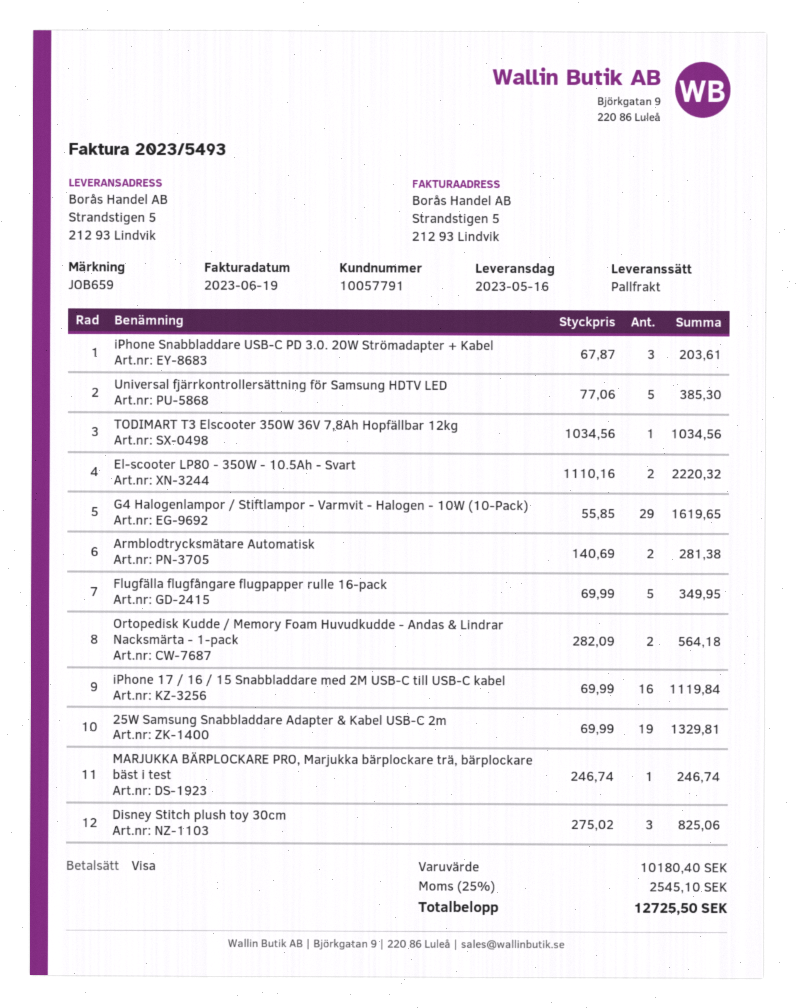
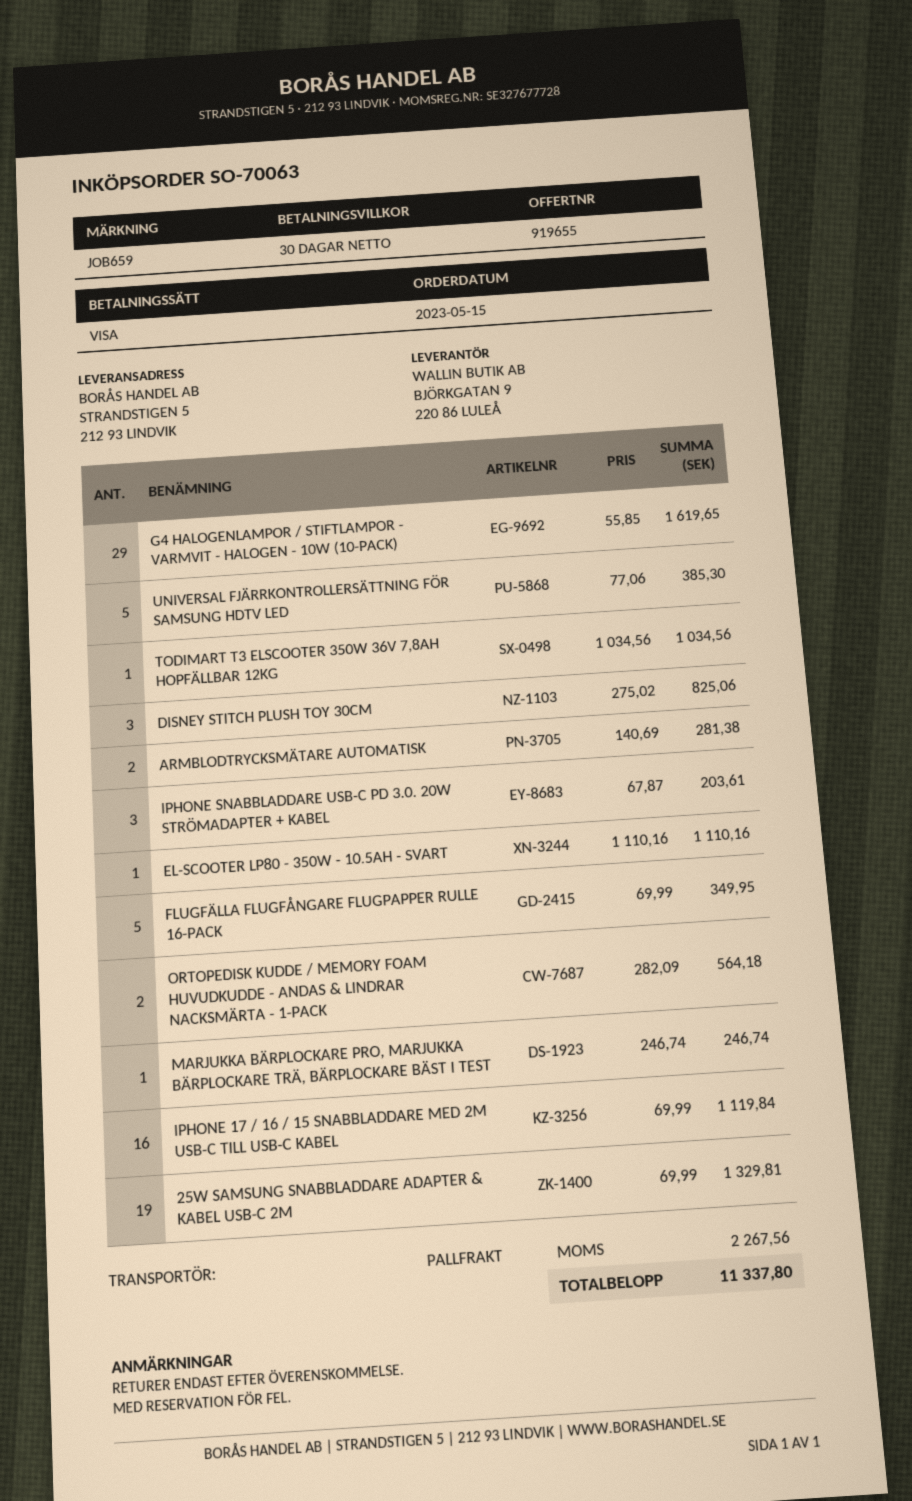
El-scooter LP80 - 350W - 10.5Ah - Svart: 2 x 1110.16 = 2220.32 -> 1 x 1110.16 = 1110.16
tax: 2545.10 -> 2267.56
total: 12725.50 -> 11337.80

